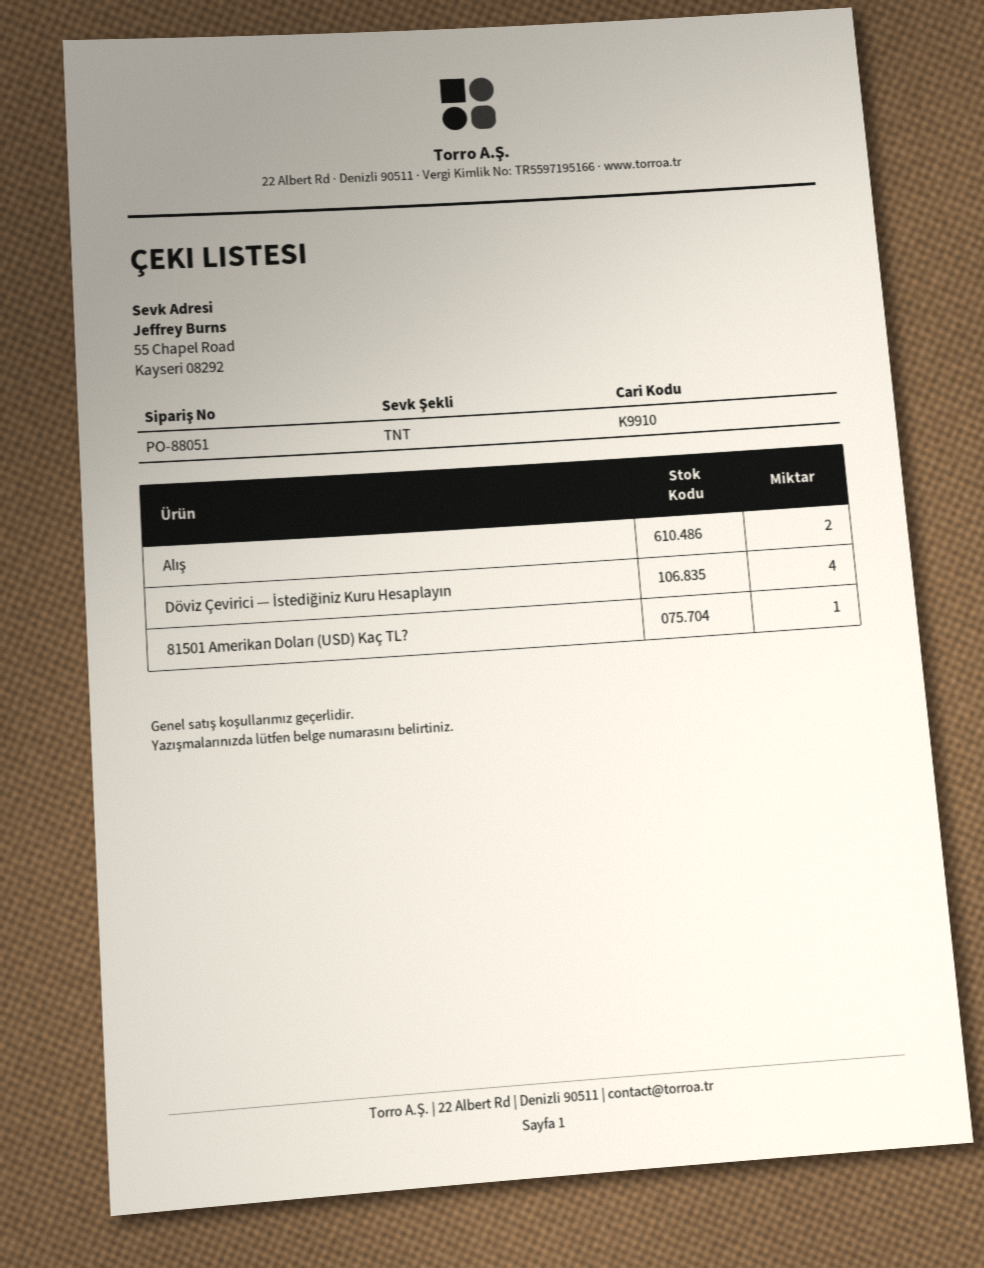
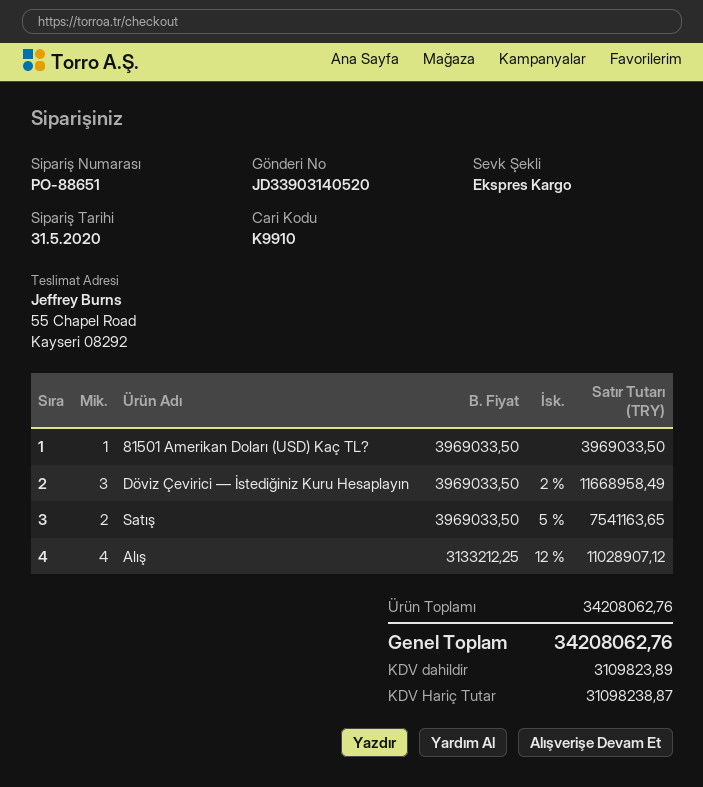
order number: PO-88051 -> PO-88651
shipping method: TNT -> express
Alış: 2 -> 4
Döviz Çevirici — İstediğiniz Kuru Hesaplayın: 4 -> 3
Satış: none -> 2

